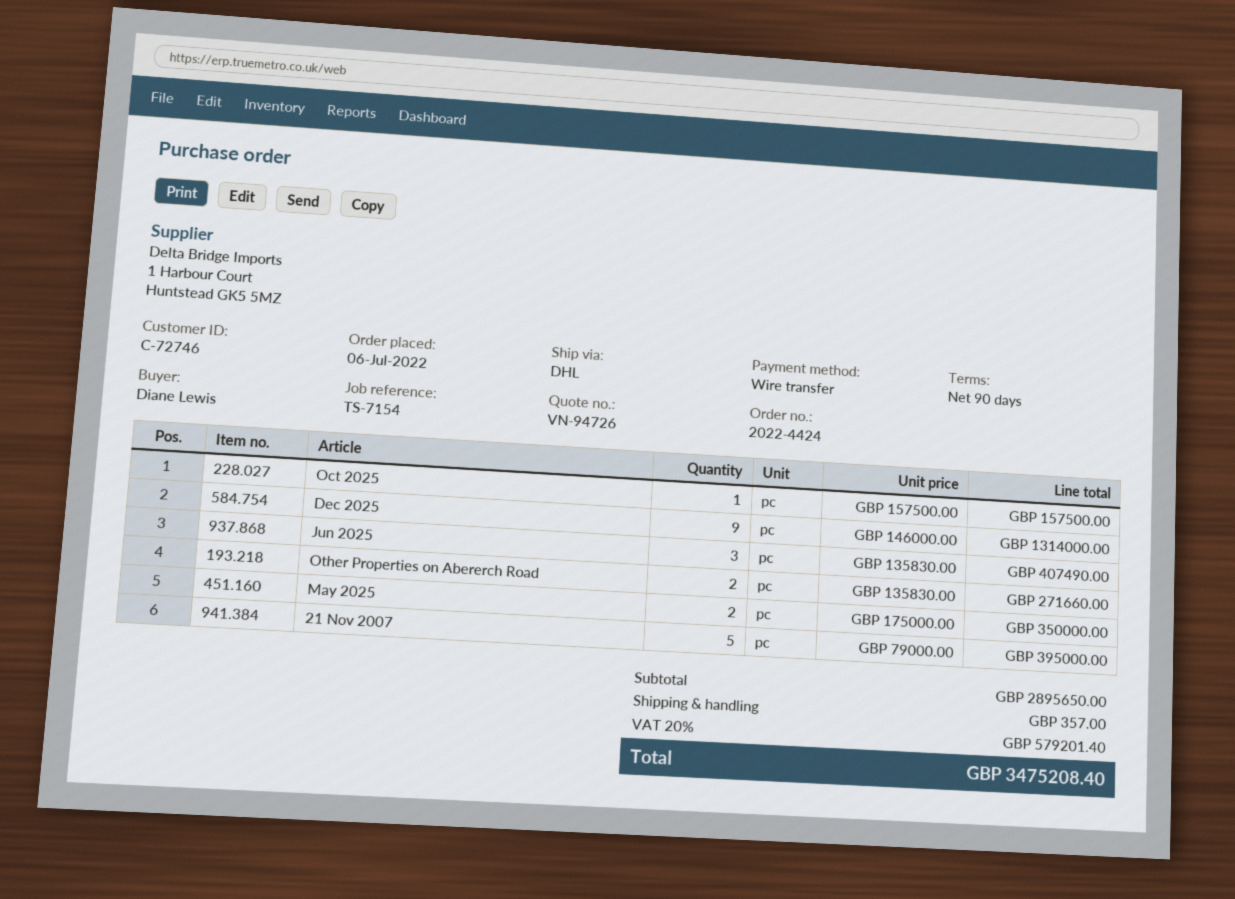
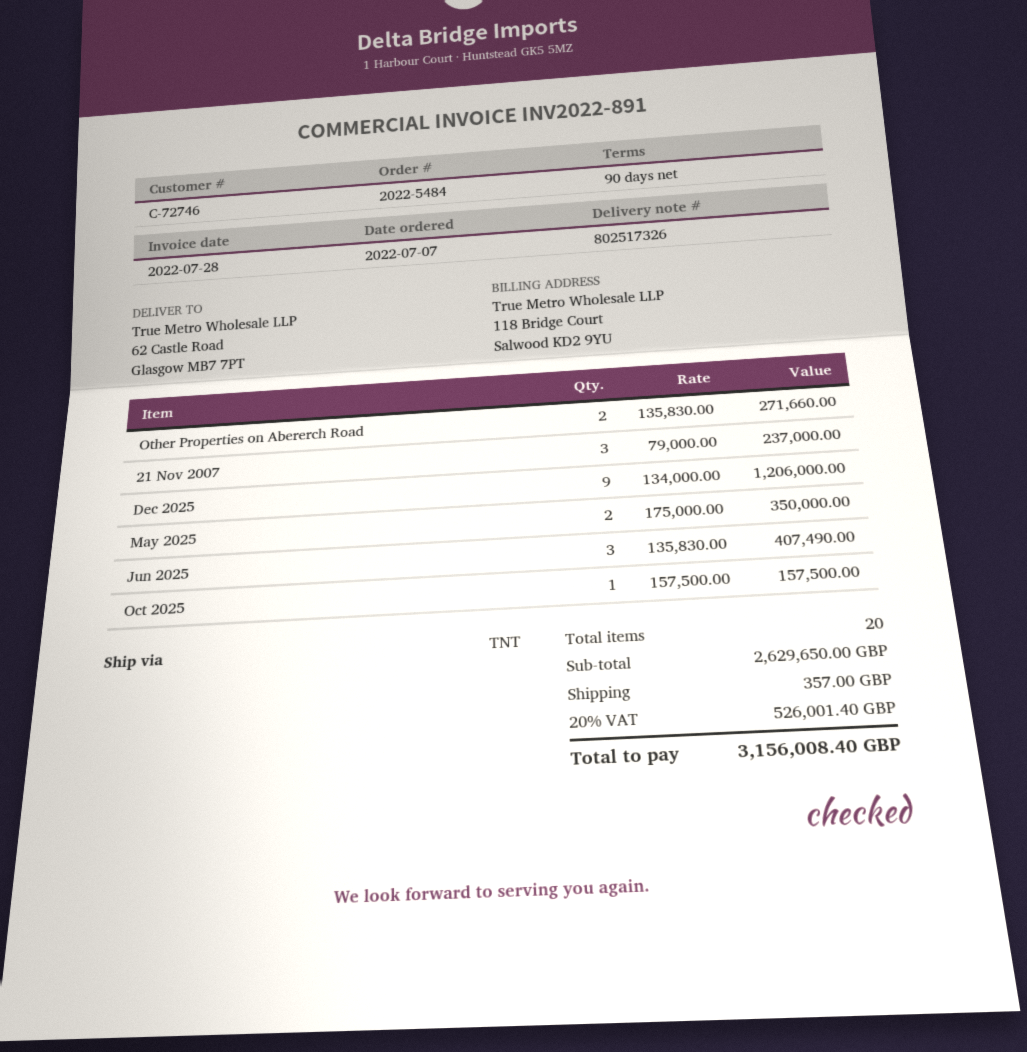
order number: 2022-4424 -> 2022-5484
order date: 2022-07-06 -> 2022-07-07
shipping method: DHL -> TNT
Dec 2025: 9 x 146000.00 = 1314000.00 -> 9 x 134000.00 = 1206000.00
21 Nov 2007: 5 x 79000.00 = 395000.00 -> 3 x 79000.00 = 237000.00
subtotal: 2895650.00 -> 2629650.00
tax: 20% = 579201.40 -> 20% = 526001.40
total: 3475208.40 -> 3156008.40

